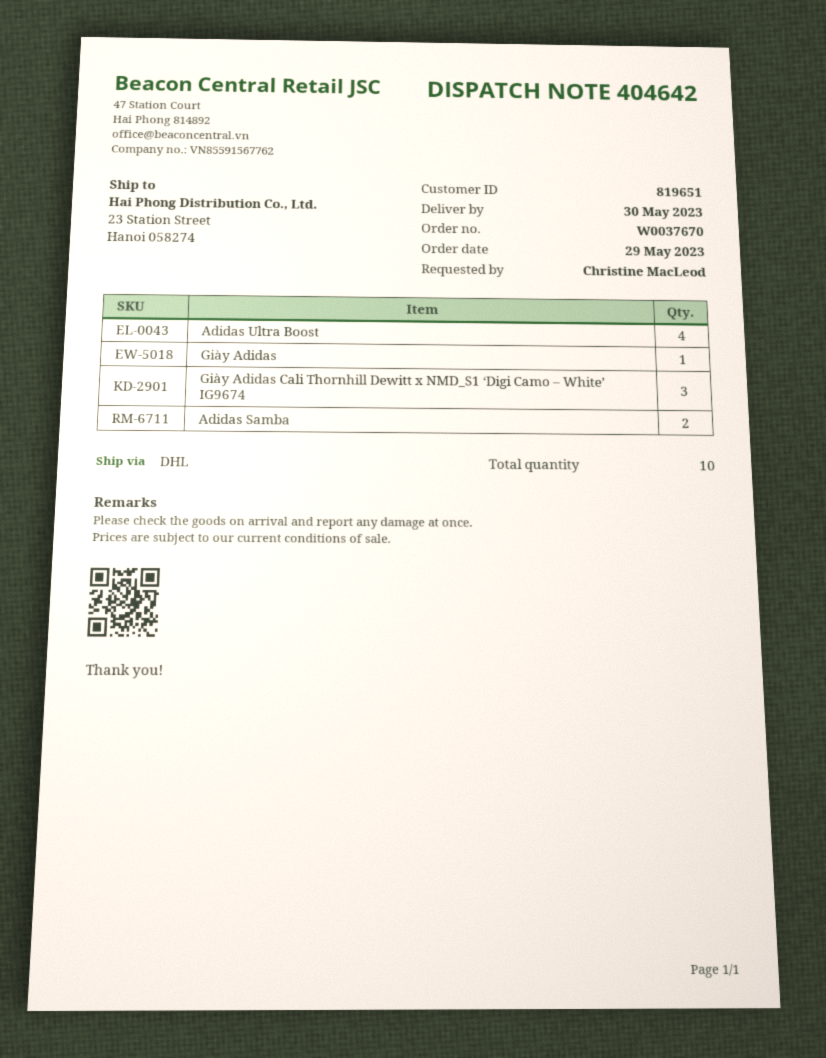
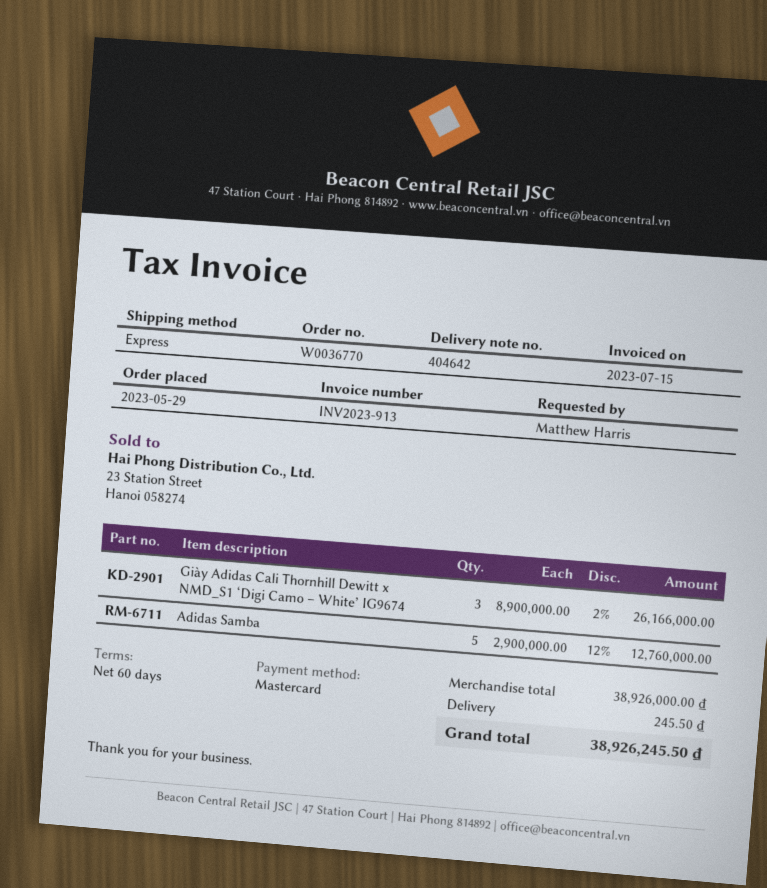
order number: W0037670 -> W0036770
ordered by: Christine MacLeod -> Matthew Harris
shipping method: DHL -> express
Adidas Ultra Boost: 4 -> none
Giày Adidas: 1 -> none
Adidas Samba: 2 -> 5

